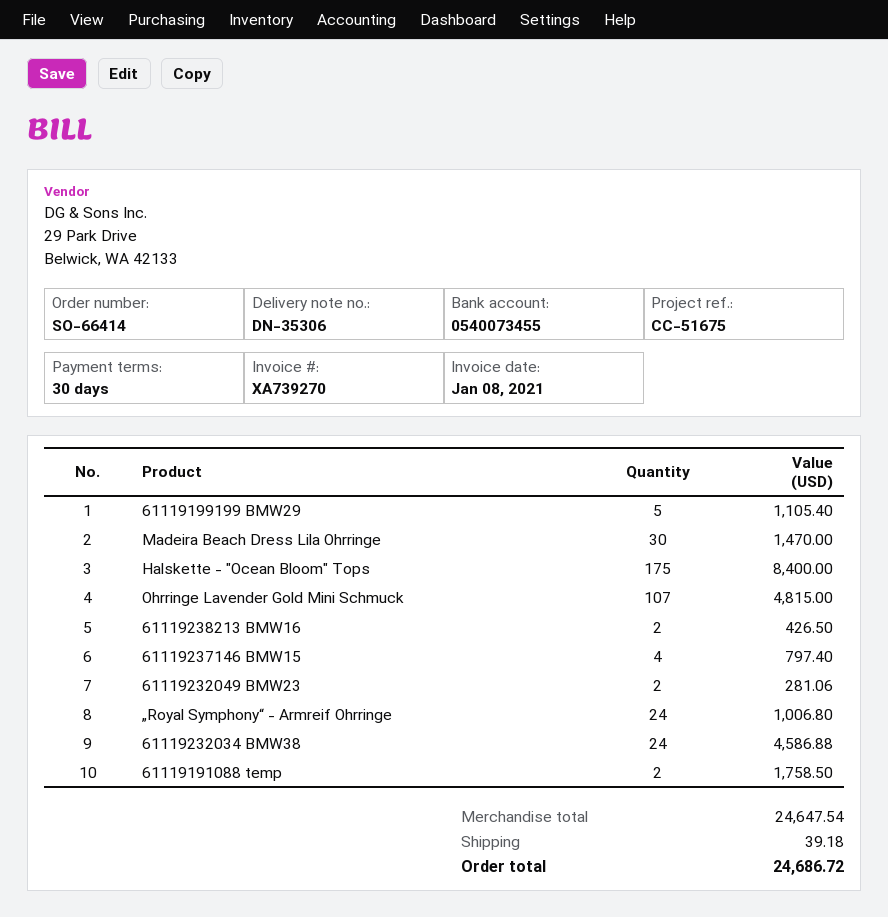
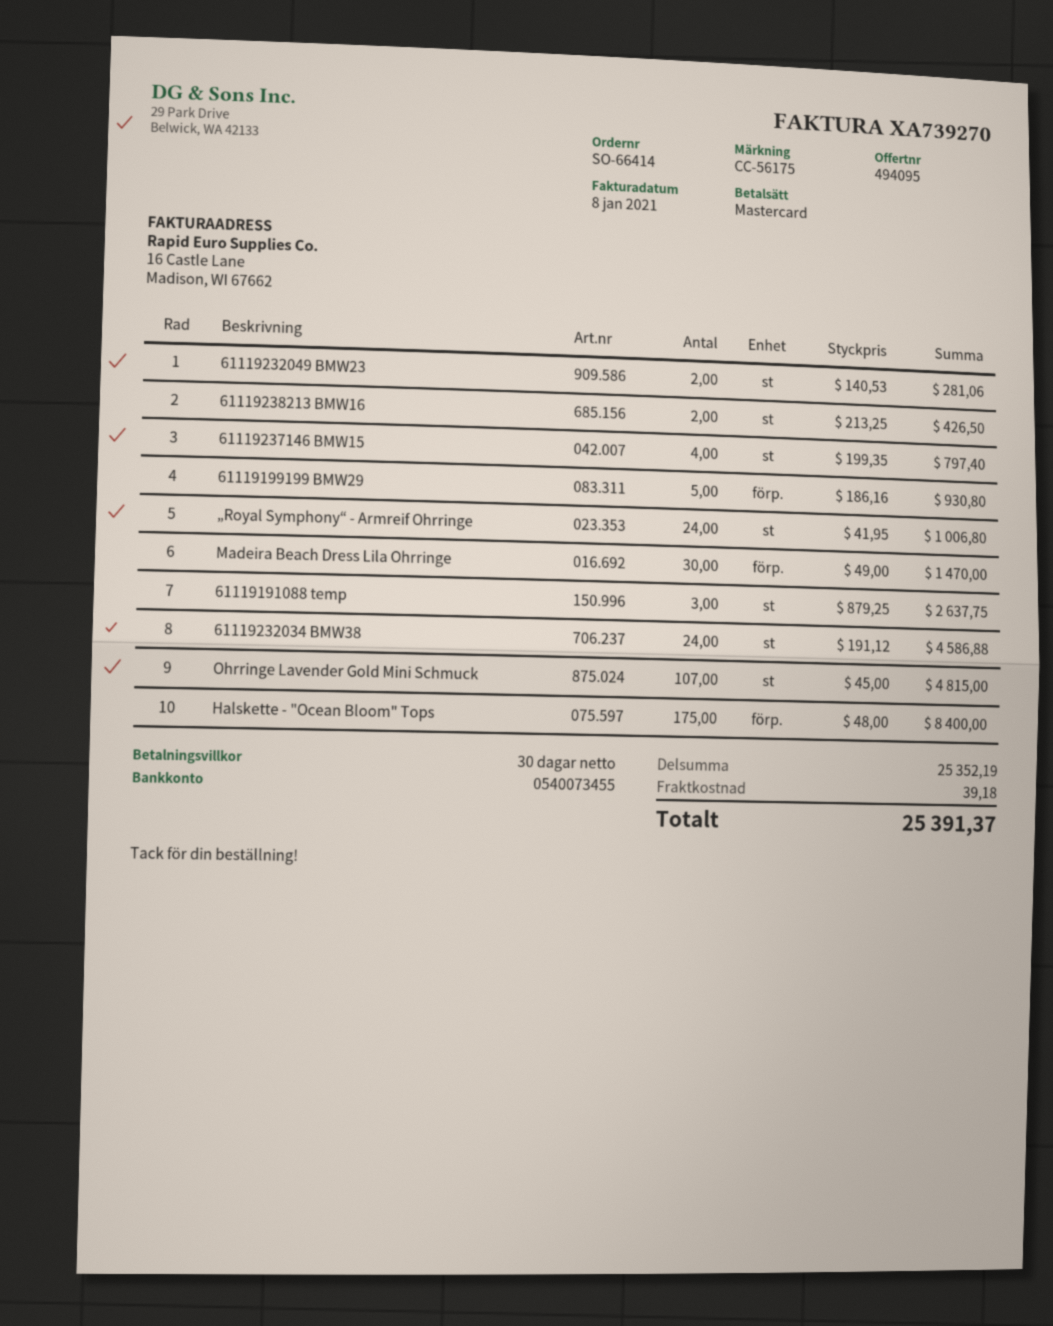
reference: CC-51675 -> CC-56175
61119199199 BMW29: 5 for 1105.40 -> 5 for 930.80
61119191088 temp: 2 for 1758.50 -> 3 for 2637.75
subtotal: 24647.54 -> 25352.19
total: 24686.72 -> 25391.37

